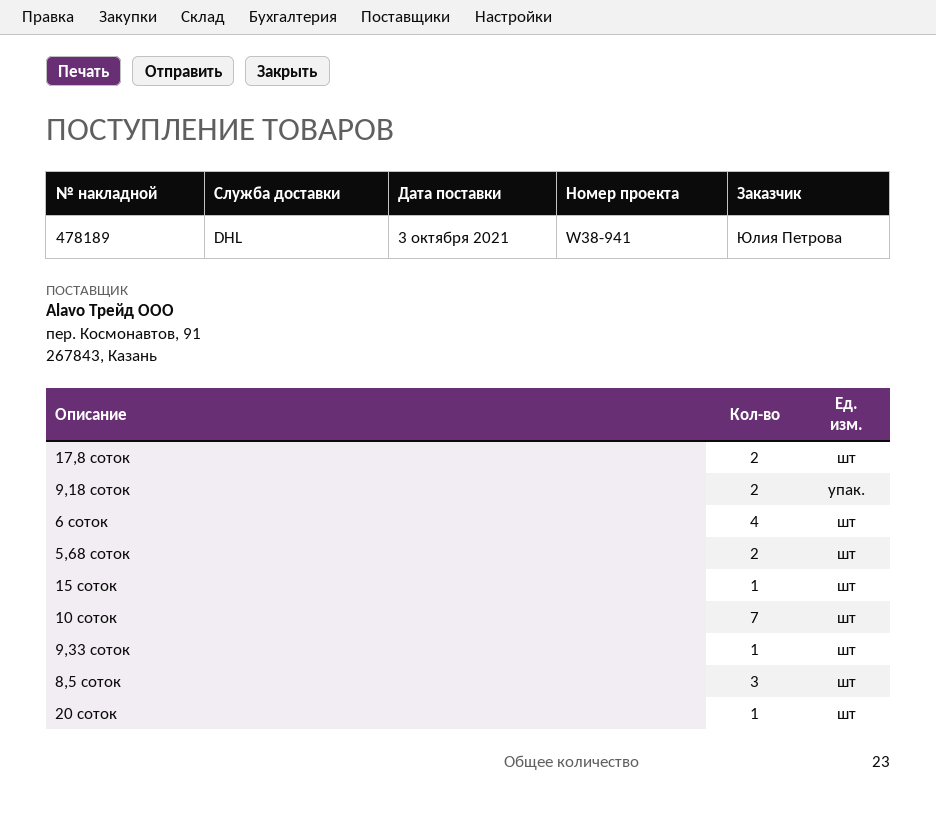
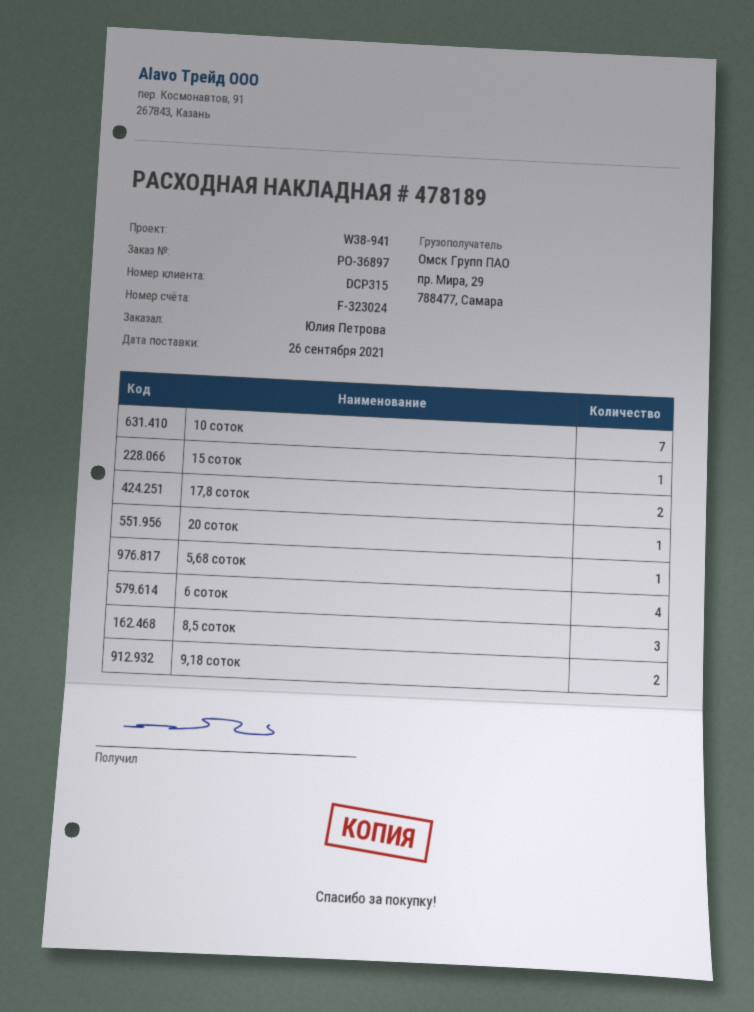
delivery date: 2021-10-03 -> 2021-09-26
5,68 соток: 2 -> 1
9,33 соток: 1 -> none

